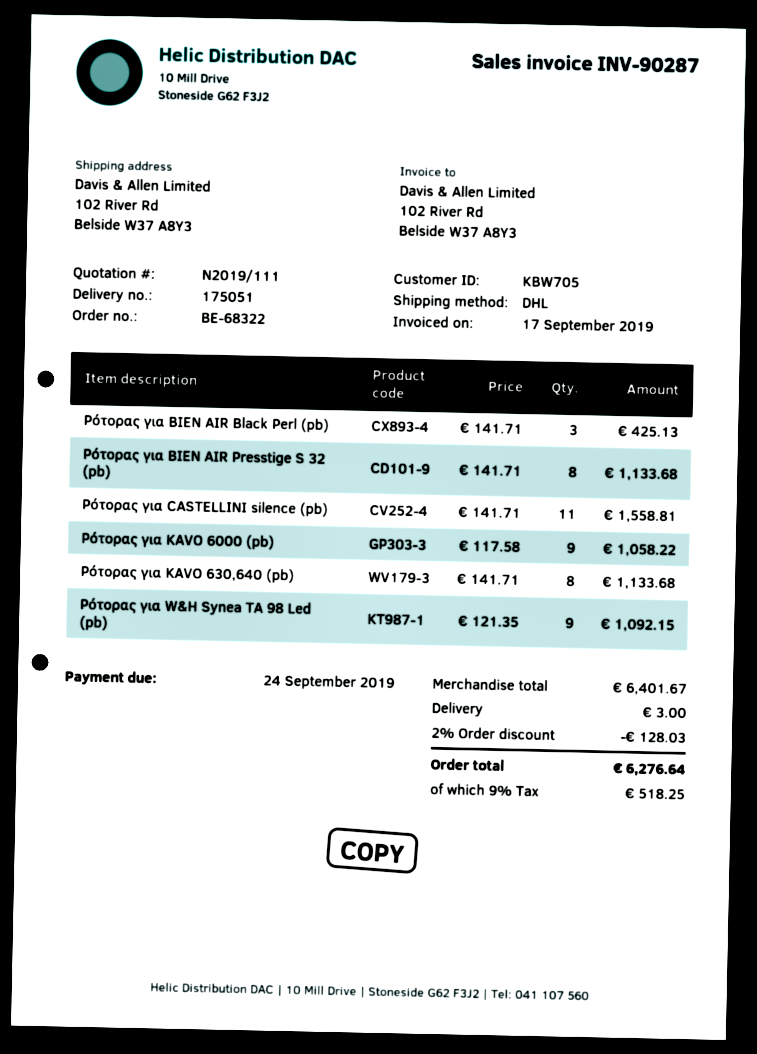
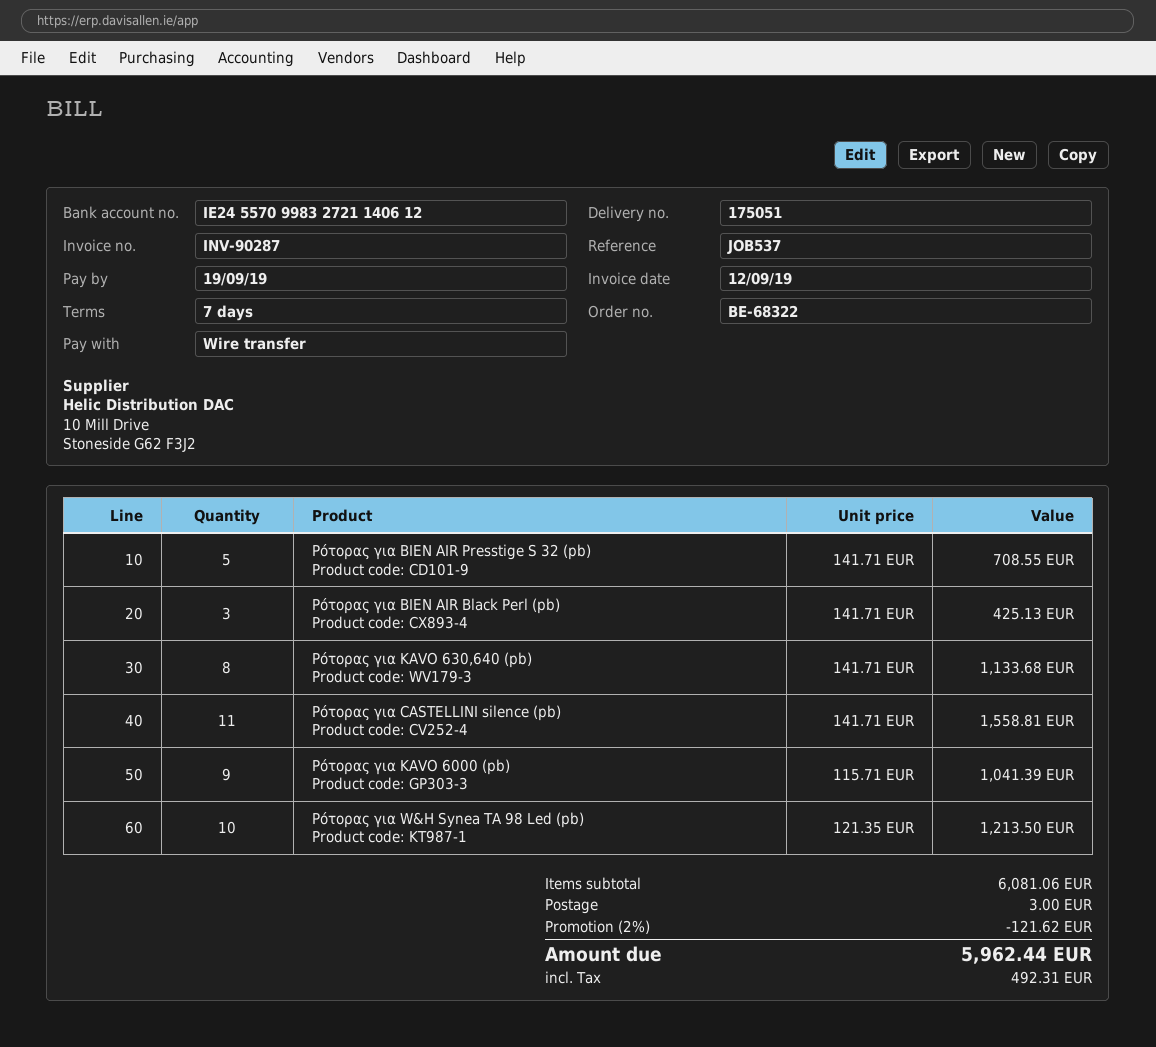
invoice date: 2019-09-17 -> 2019-09-12
due date: 2019-09-24 -> 2019-09-19
Ρότορας για BIEΝ AIR Presstige S 32 (pb): 8 x 141.71 = 1133.68 -> 5 x 141.71 = 708.55
Ρότορας για KAVO 6000 (pb): 9 x 117.58 = 1058.22 -> 9 x 115.71 = 1041.39
Ρότορας για W&H Synea TA 98 Led (pb): 9 x 121.35 = 1092.15 -> 10 x 121.35 = 1213.50
subtotal: 6401.67 -> 6081.06
discount: 2% = 128.03 -> 2% = 121.62
tax: 518.25 -> 492.31
total: 6276.64 -> 5962.44

